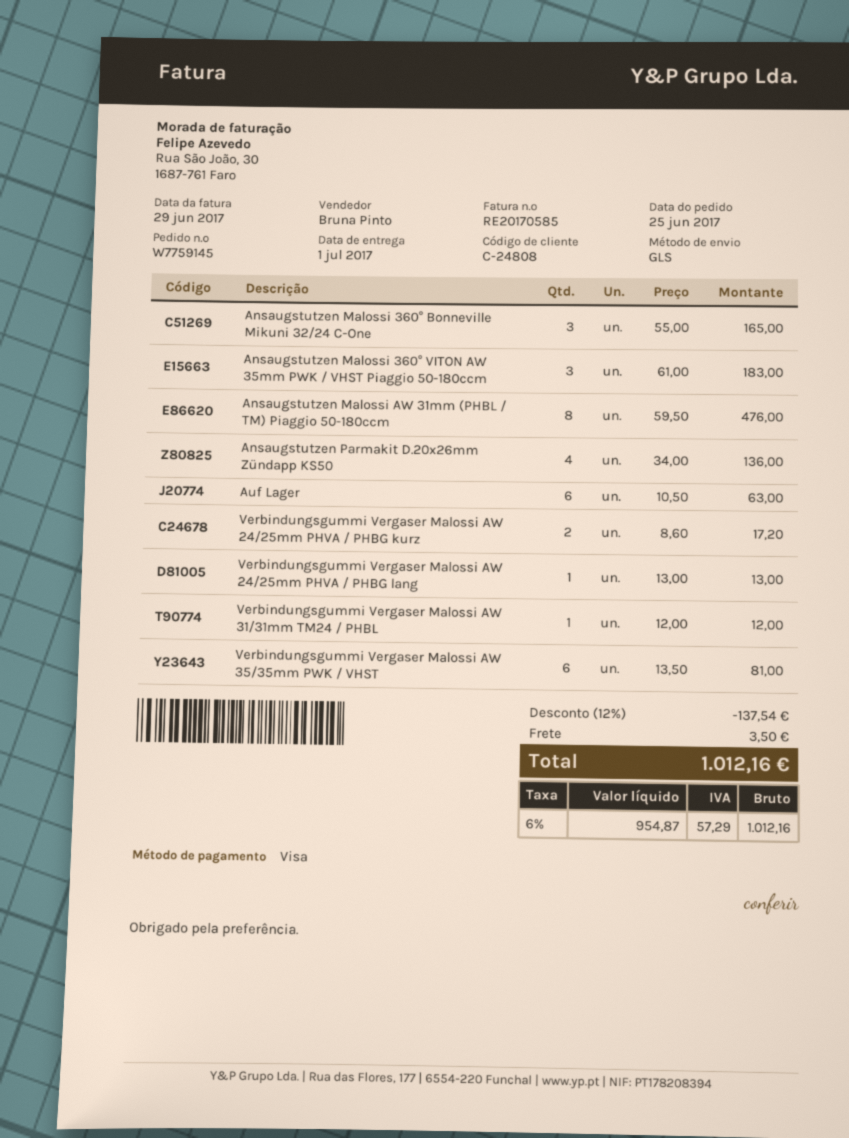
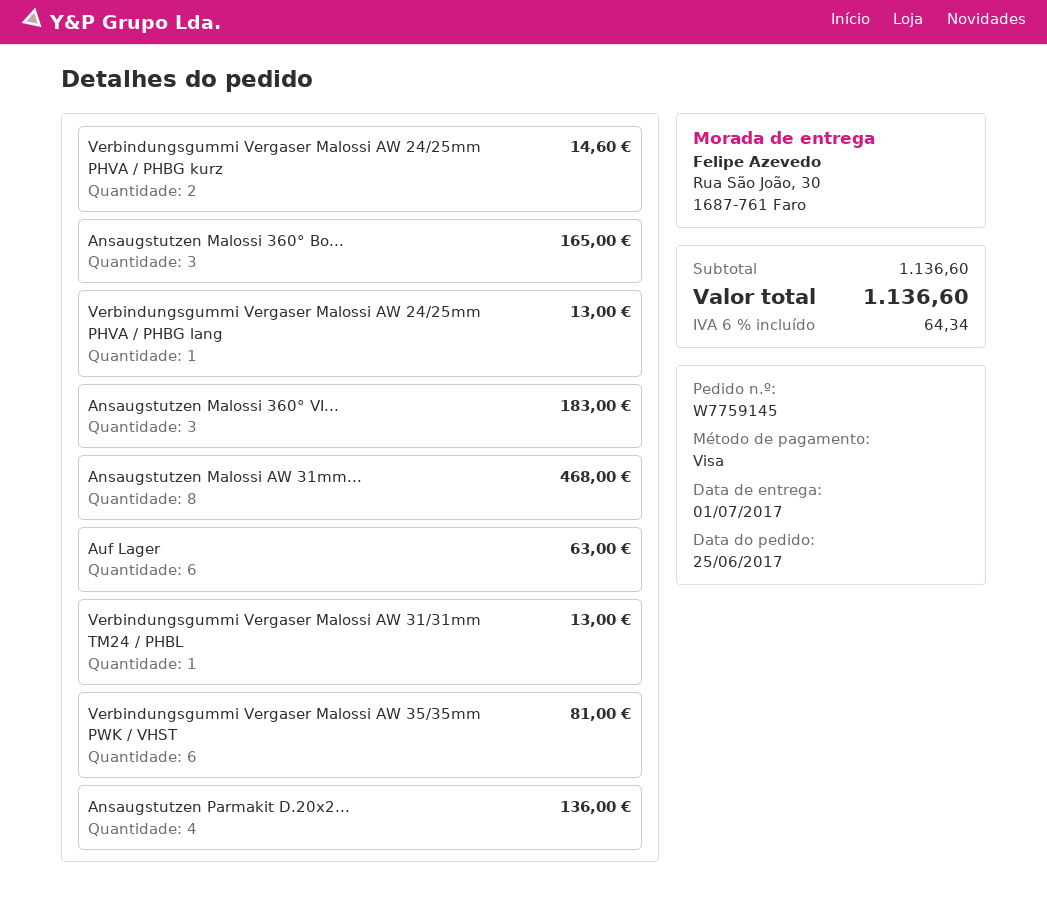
Ansaugstutzen Malossi AW 31mm (PHBL / TM) Piaggio 50-180ccm: 8 for 476.00 -> 8 for 468.00
Verbindungsgummi Vergaser Malossi AW 24/25mm PHVA / PHBG kurz: 2 for 17.20 -> 2 for 14.60
Verbindungsgummi Vergaser Malossi AW 31/31mm TM24 / PHBL: 1 for 12.00 -> 1 for 13.00
discount: 12% = 137.54 -> none
shipping: 3.50 -> none
tax: 6% = 57.29 -> 6% = 64.34
total: 1012.16 -> 1136.60

